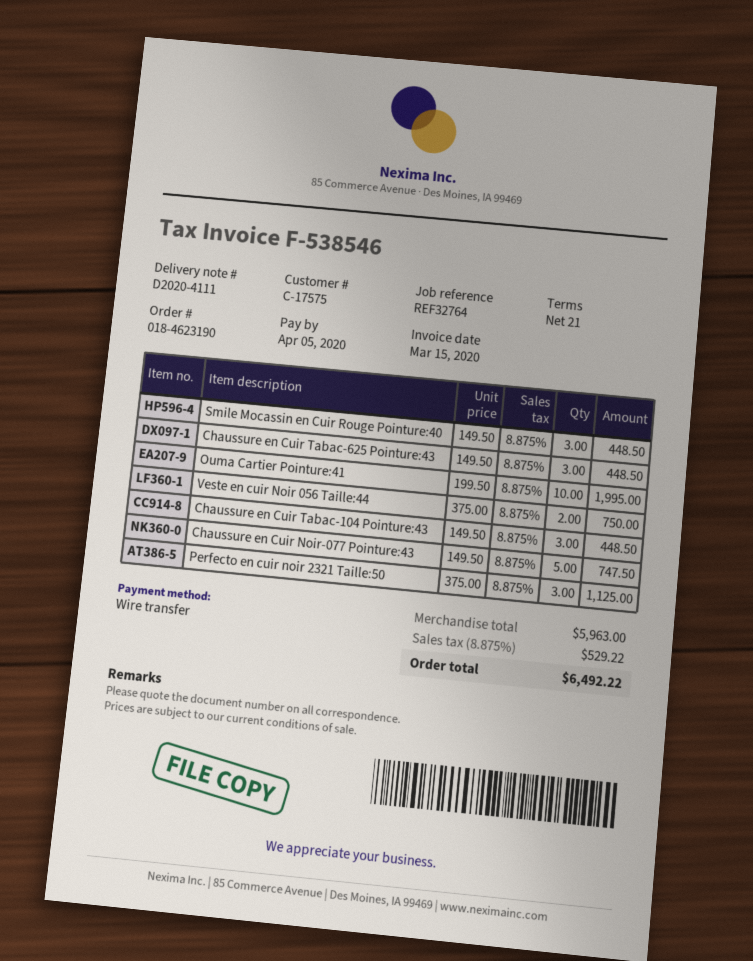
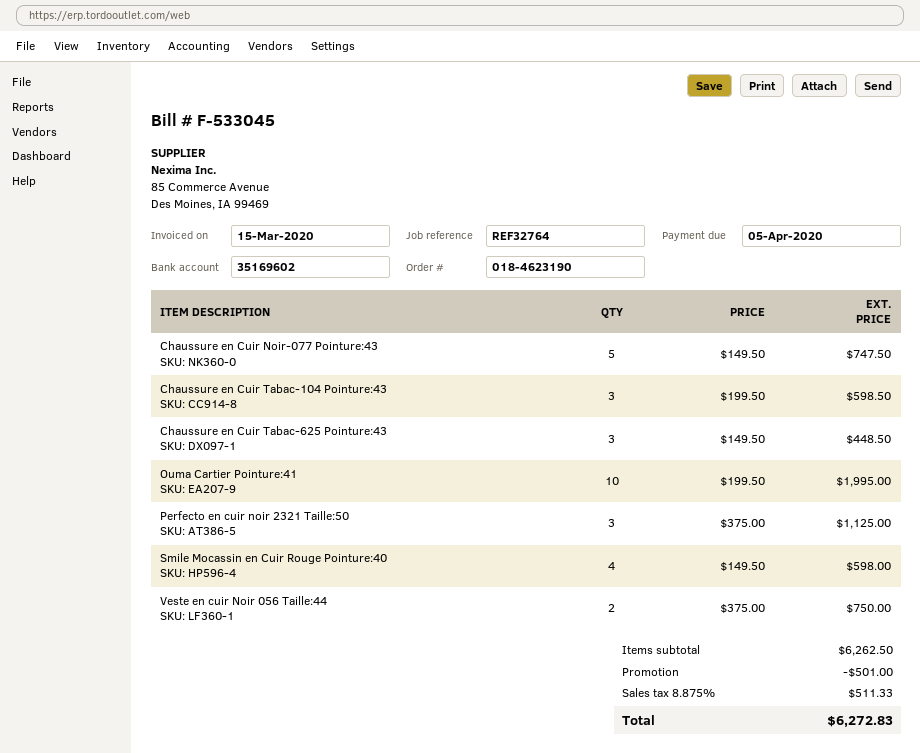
invoice number: F-538546 -> F-533045
Smile Mocassin en Cuir Rouge Pointure:40: 3 x 149.50 = 448.50 -> 4 x 149.50 = 598.00
Chaussure en Cuir Tabac-104 Pointure:43: 3 x 149.50 = 448.50 -> 3 x 199.50 = 598.50
subtotal: 5963.00 -> 6262.50
discount: none -> 501.00
tax: 8.875% = 529.22 -> 8.875% = 511.33
total: 6492.22 -> 6272.83

